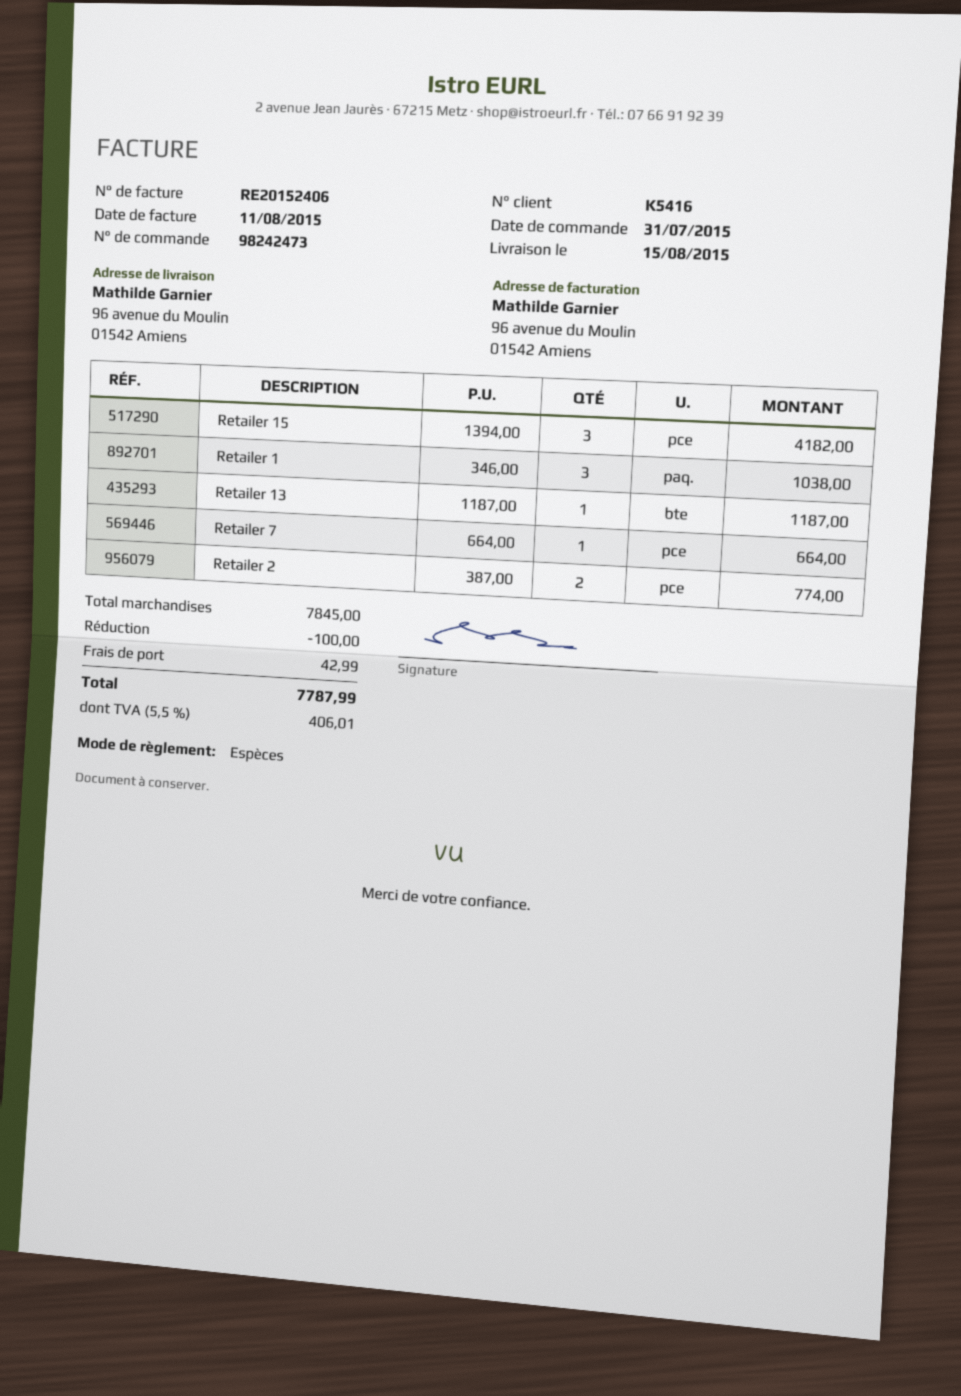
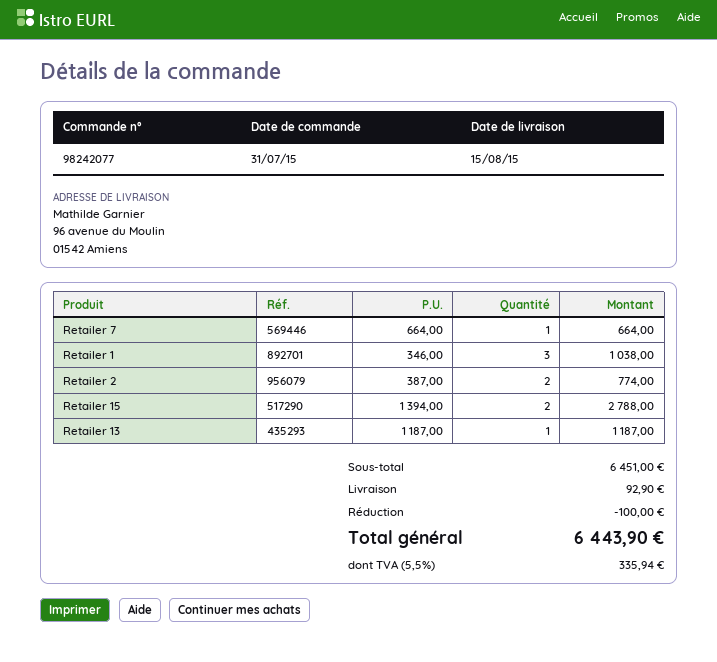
order number: 98242473 -> 98242077
Retailer 15: 3 x 1394.00 = 4182.00 -> 2 x 1394.00 = 2788.00
subtotal: 7845.00 -> 6451.00
shipping: 42.99 -> 92.90
tax: 5.5% = 406.01 -> 5.5% = 335.94
total: 7787.99 -> 6443.90

